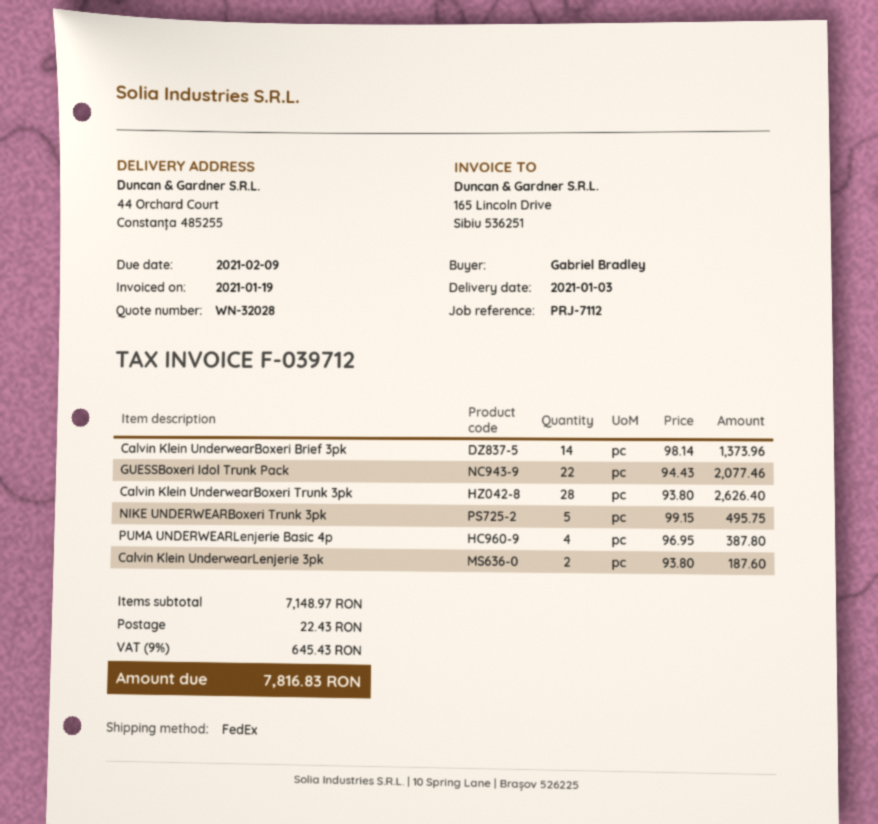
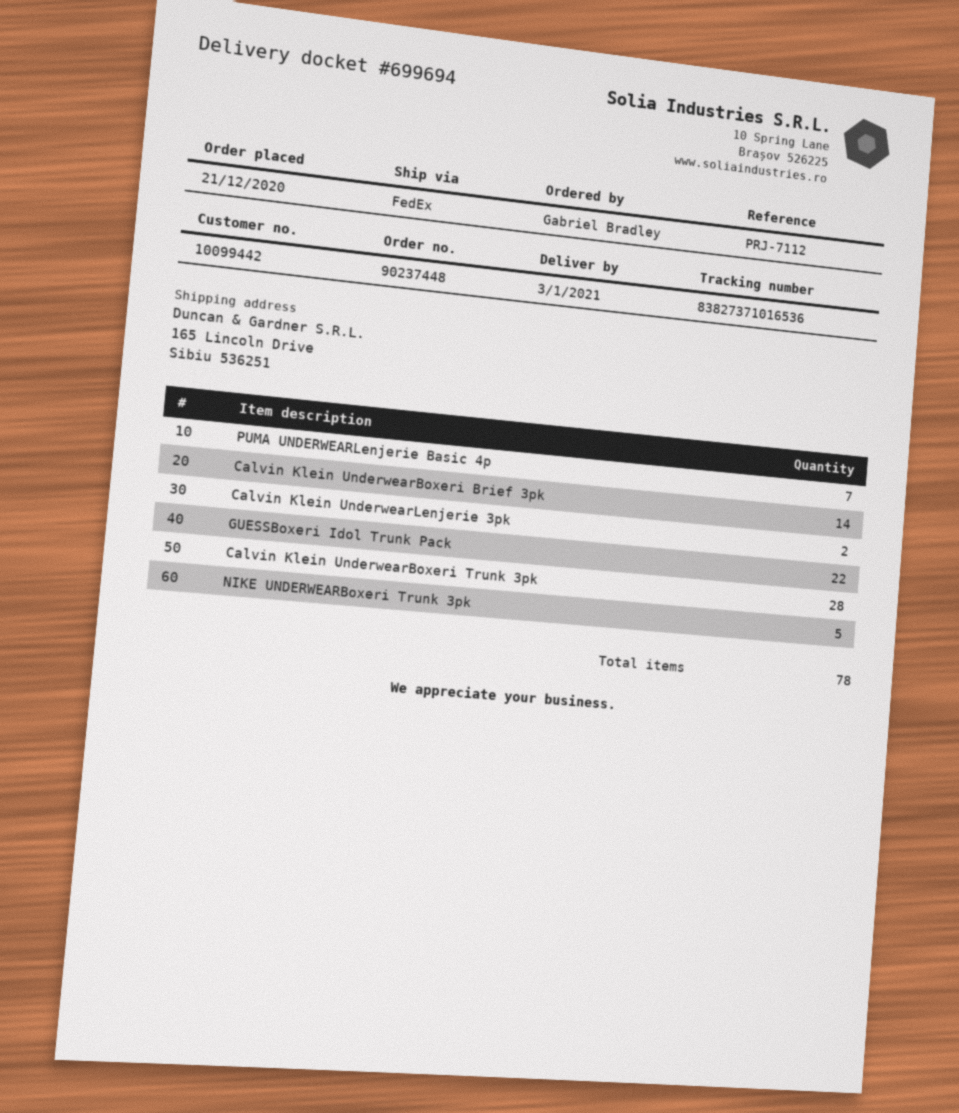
ship to: 44 Orchard Court, Constanța 485255 -> 165 Lincoln Drive, Sibiu 536251
PUMA UNDERWEARLenjerie Basic 4p: 4 -> 7

